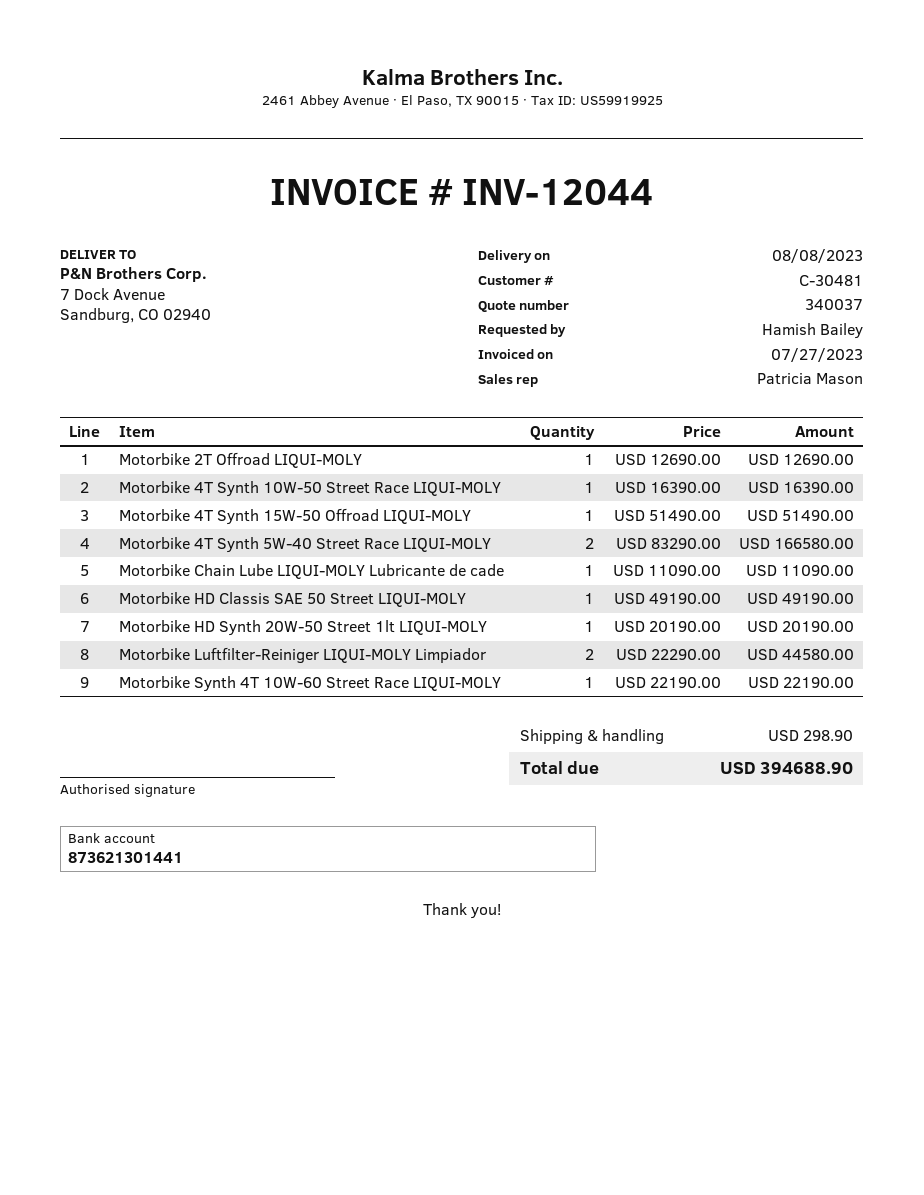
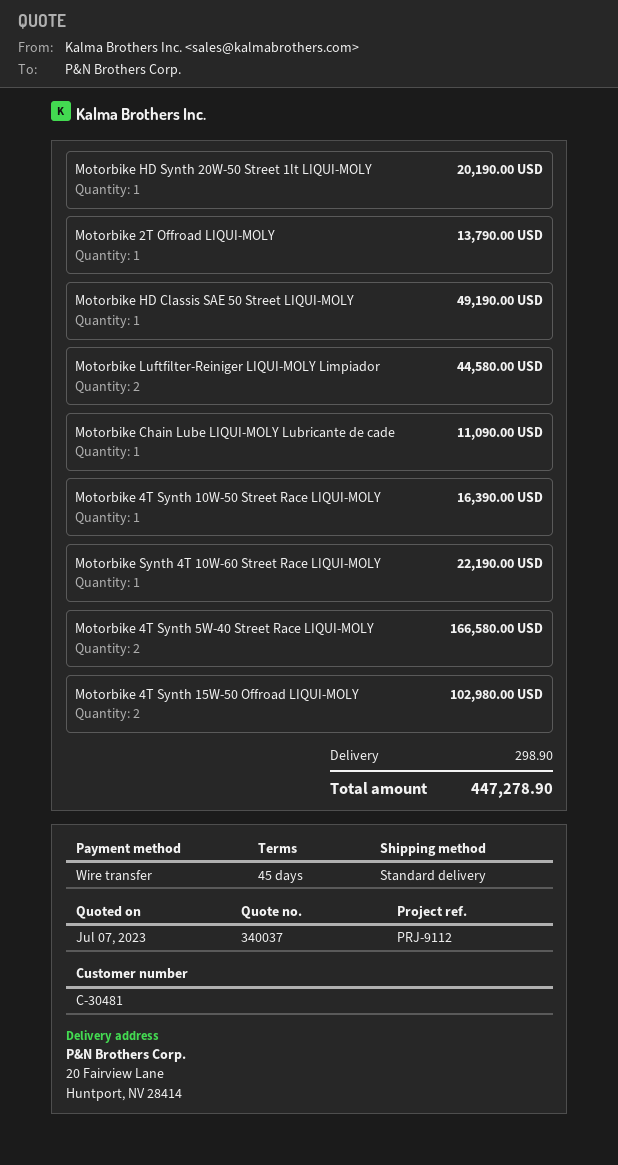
ship to: 7 Dock Avenue, Sandburg, CO 02940 -> 20 Fairview Lane, Huntport, NV 28414
Motorbike 2T Offroad LIQUI-MOLY: 1 for 12690.00 -> 1 for 13790.00
Motorbike 4T Synth 15W-50 Offroad LIQUI-MOLY: 1 for 51490.00 -> 2 for 102980.00
total: 394688.90 -> 447278.90

